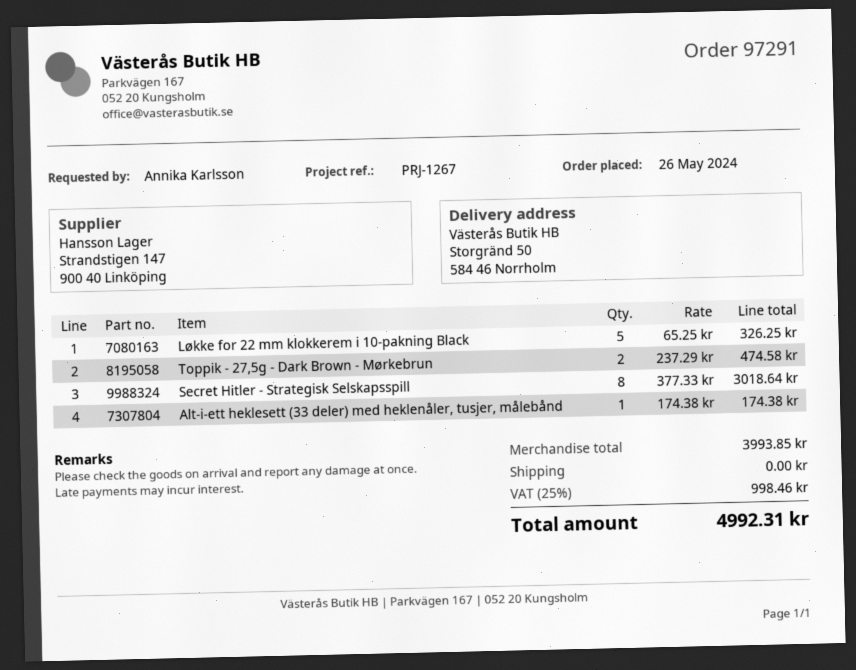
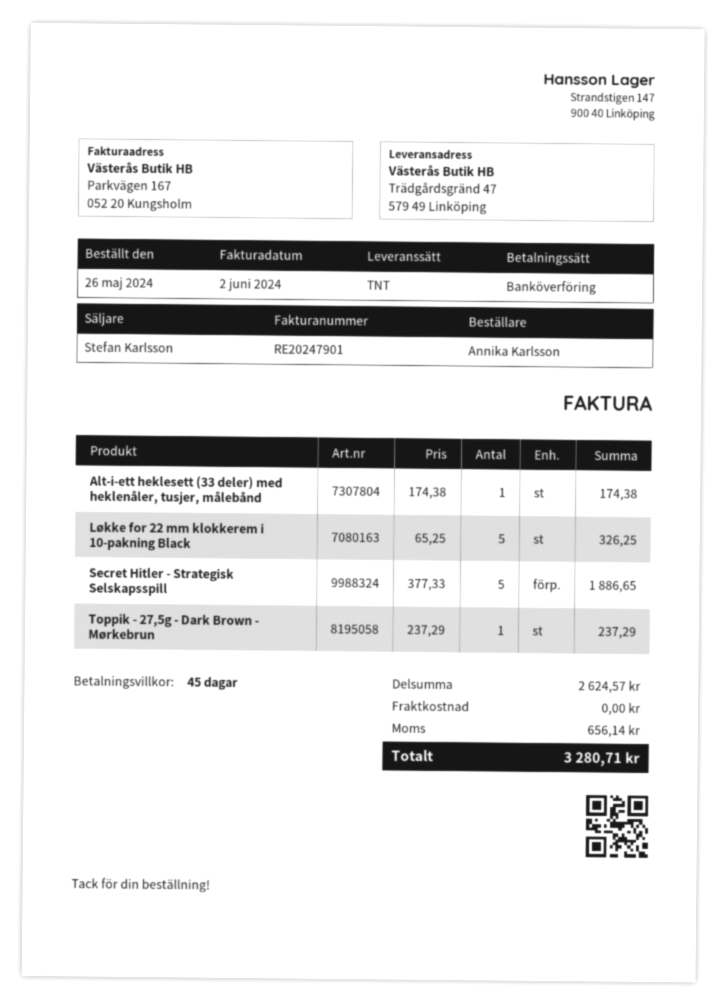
ship to: Storgränd 50, 584 46 Norrholm -> Trädgårdsgränd 47, 579 49 Linköping
Toppik - 27,5g - Dark Brown - Mørkebrun: 2 x 237.29 = 474.58 -> 1 x 237.29 = 237.29
Secret Hitler - Strategisk Selskapsspill: 8 x 377.33 = 3018.64 -> 5 x 377.33 = 1886.65
subtotal: 3993.85 -> 2624.57
tax: 998.46 -> 656.14
total: 4992.31 -> 3280.71

